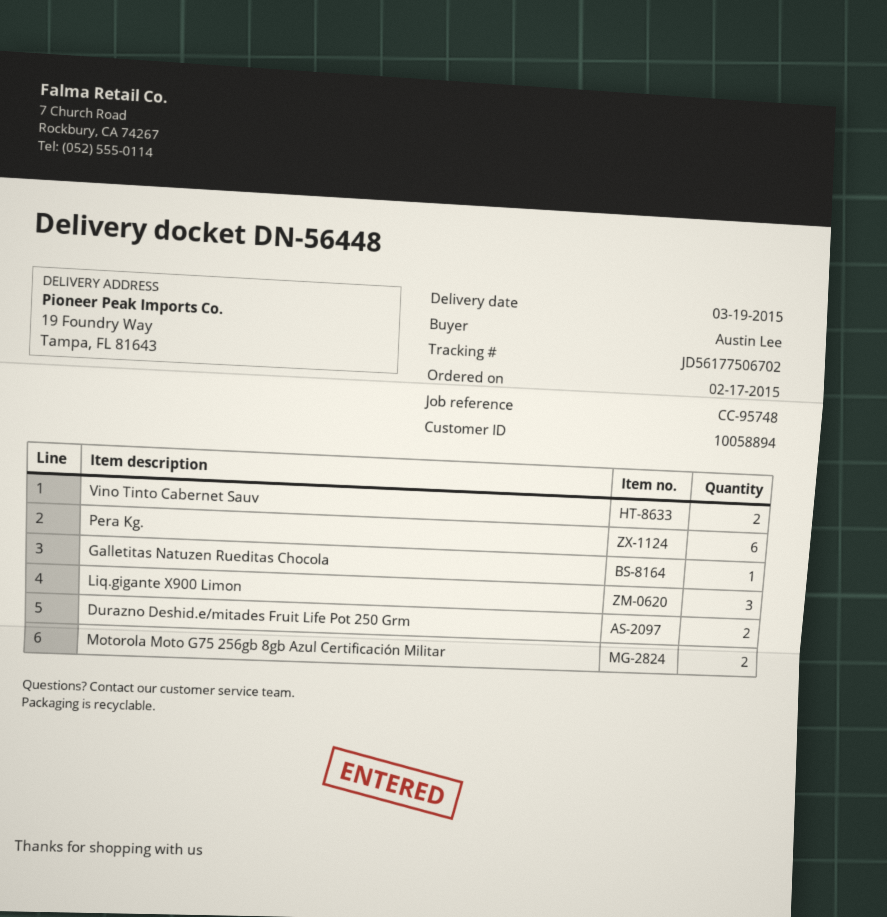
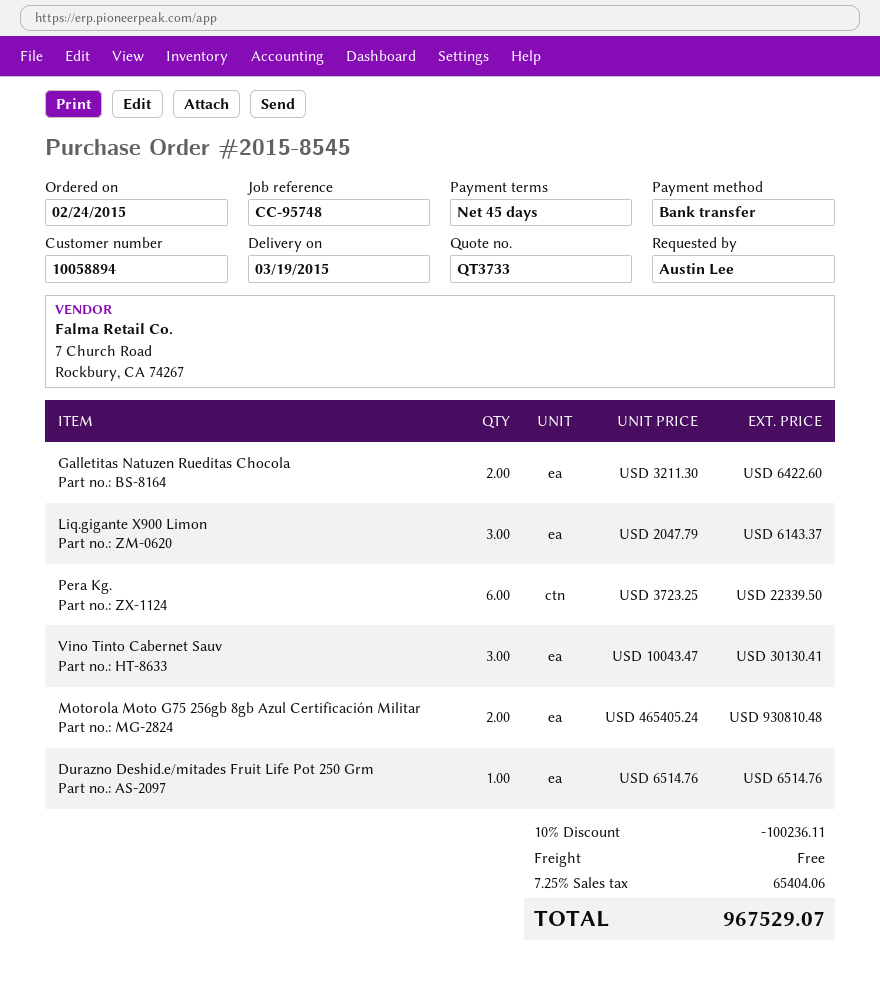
order date: 2015-02-17 -> 2015-02-24
Vino Tinto Cabernet Sauv: 2 -> 3
Galletitas Natuzen Rueditas Chocola: 1 -> 2
Durazno Deshid.e/mitades Fruit Life Pot 250 Grm: 2 -> 1

